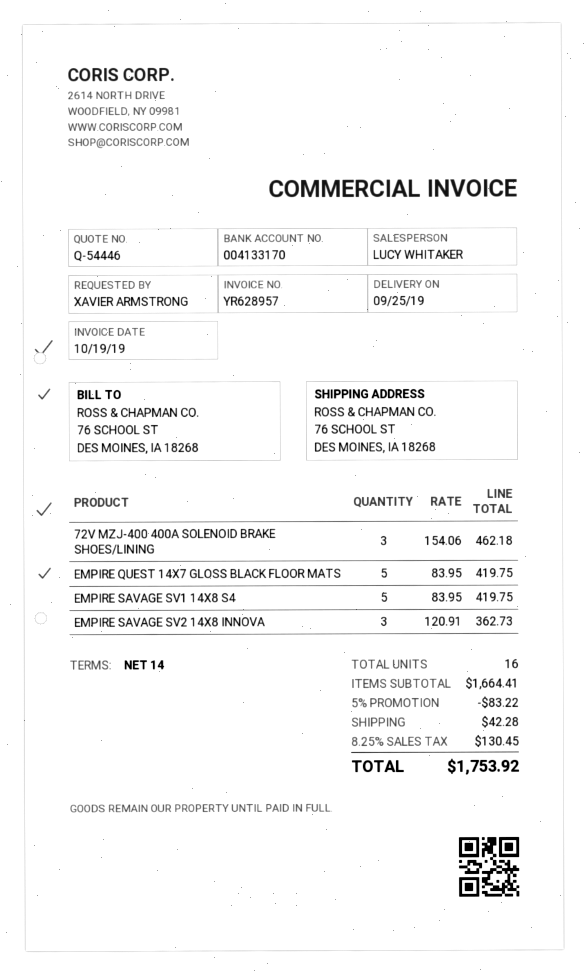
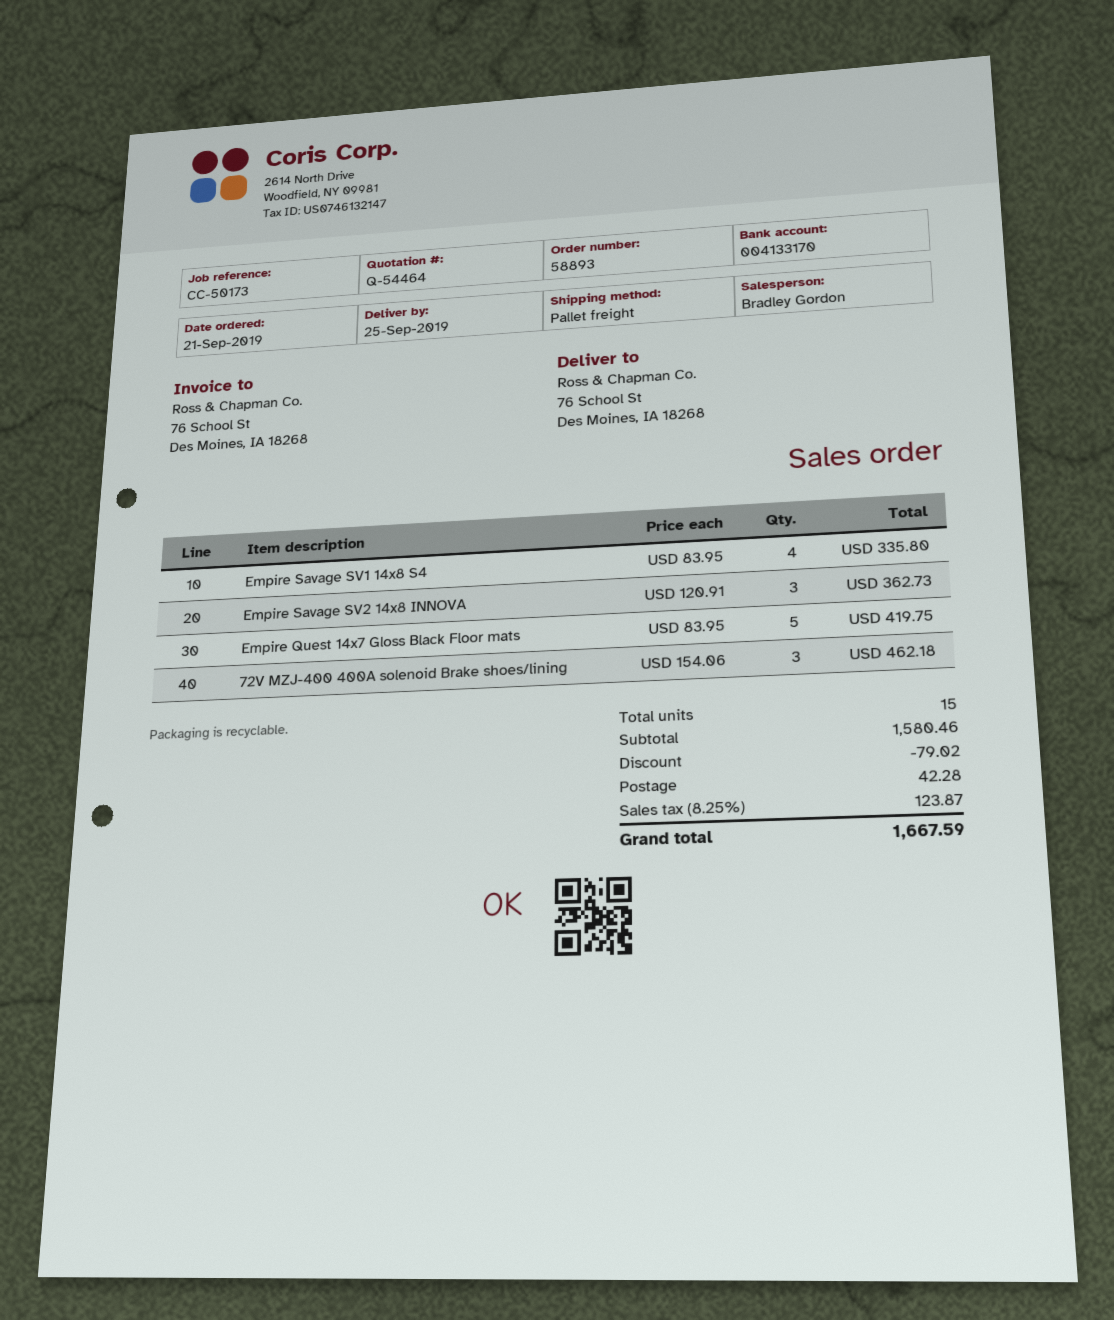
quote number: Q-54446 -> Q-54464
sales rep: LUCY WHITAKER -> Bradley Gordon
EMPIRE SAVAGE SV1 14X8 S4: 5 x 83.95 = 419.75 -> 4 x 83.95 = 335.80
total quantity: 16 -> 15
subtotal: 1664.41 -> 1580.46
discount: 83.22 -> 79.02
tax: 8.25% = 130.45 -> 8.25% = 123.87
total: 1753.92 -> 1667.59

